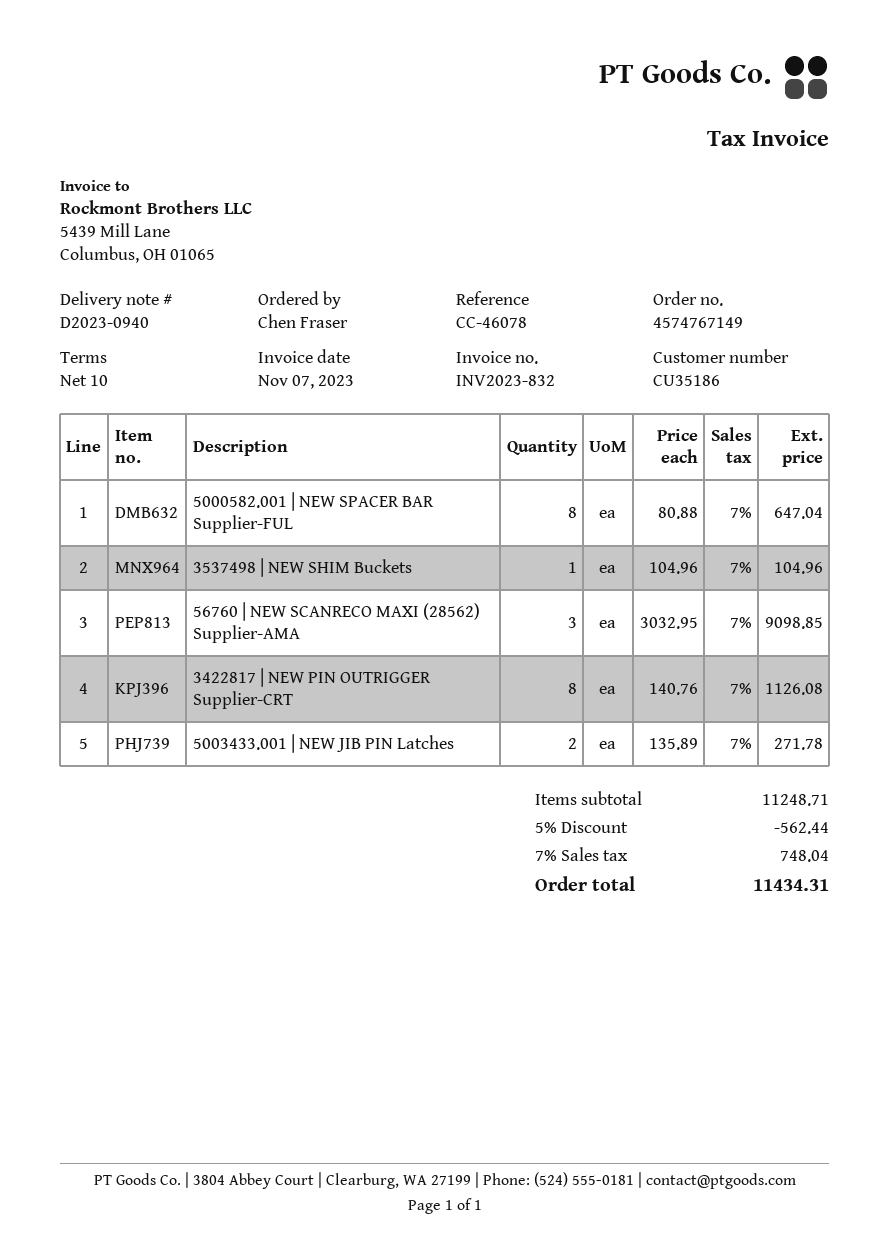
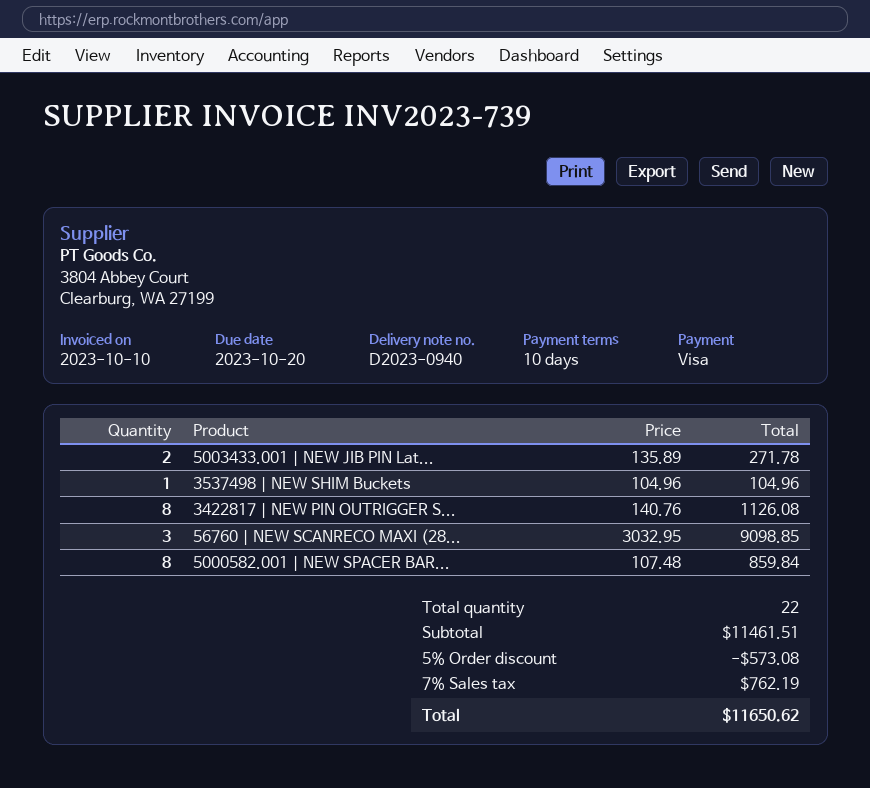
invoice number: INV2023-832 -> INV2023-739
invoice date: 2023-11-07 -> 2023-10-10
5000582.001 | NEW SPACER BAR Supplier-FUL: 8 x 80.88 = 647.04 -> 8 x 107.48 = 859.84
subtotal: 11248.71 -> 11461.51
discount: 5% = 562.44 -> 5% = 573.08
tax: 7% = 748.04 -> 7% = 762.19
total: 11434.31 -> 11650.62

